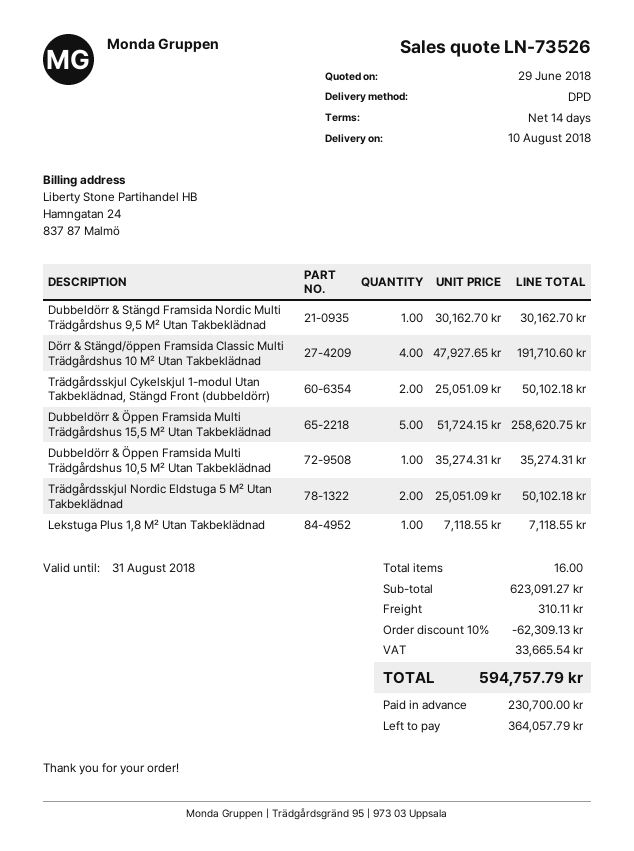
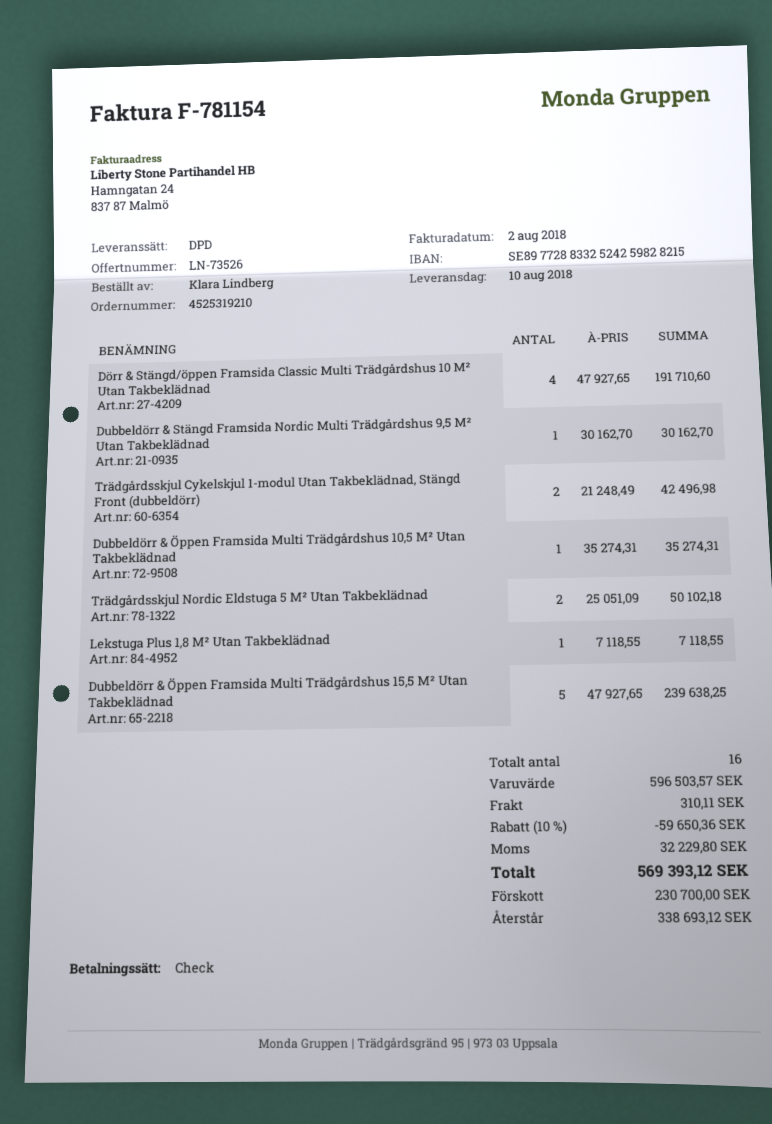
Trädgårdsskjul Cykelskjul 1-modul Utan Takbeklädnad, Stängd Front (dubbeldörr): 2 x 25051.09 = 50102.18 -> 2 x 21248.49 = 42496.98
Dubbeldörr & Öppen Framsida Multi Trädgårdshus 15,5 M² Utan Takbeklädnad: 5 x 51724.15 = 258620.75 -> 5 x 47927.65 = 239638.25
subtotal: 623091.27 -> 596503.57
discount: 10% = 62309.13 -> 10% = 59650.36
tax: 33665.54 -> 32229.80
total: 594757.79 -> 569393.12
balance: 364057.79 -> 338693.12

